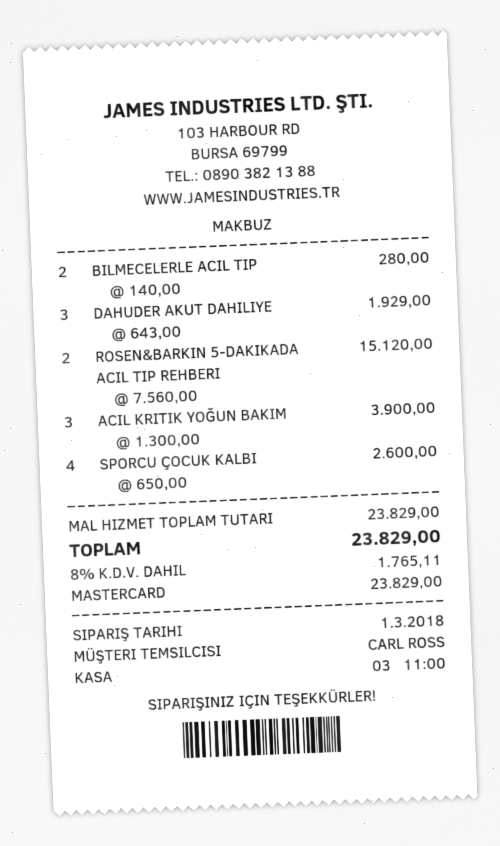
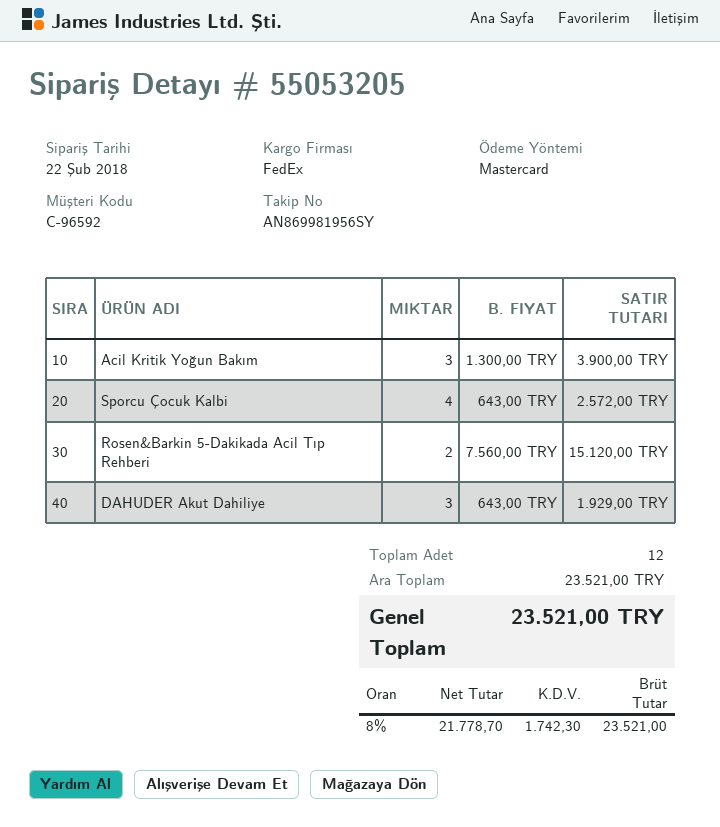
order date: 2018-03-01 -> 2018-02-22
BILMECELERLE ACIL TIP: 2 x 140.00 = 280.00 -> none
SPORCU ÇOCUK KALBI: 4 x 650.00 = 2600.00 -> 4 x 643.00 = 2572.00
subtotal: 23829.00 -> 23521.00
tax: 8% = 1765.11 -> 8% = 1742.30
total: 23829.00 -> 23521.00

